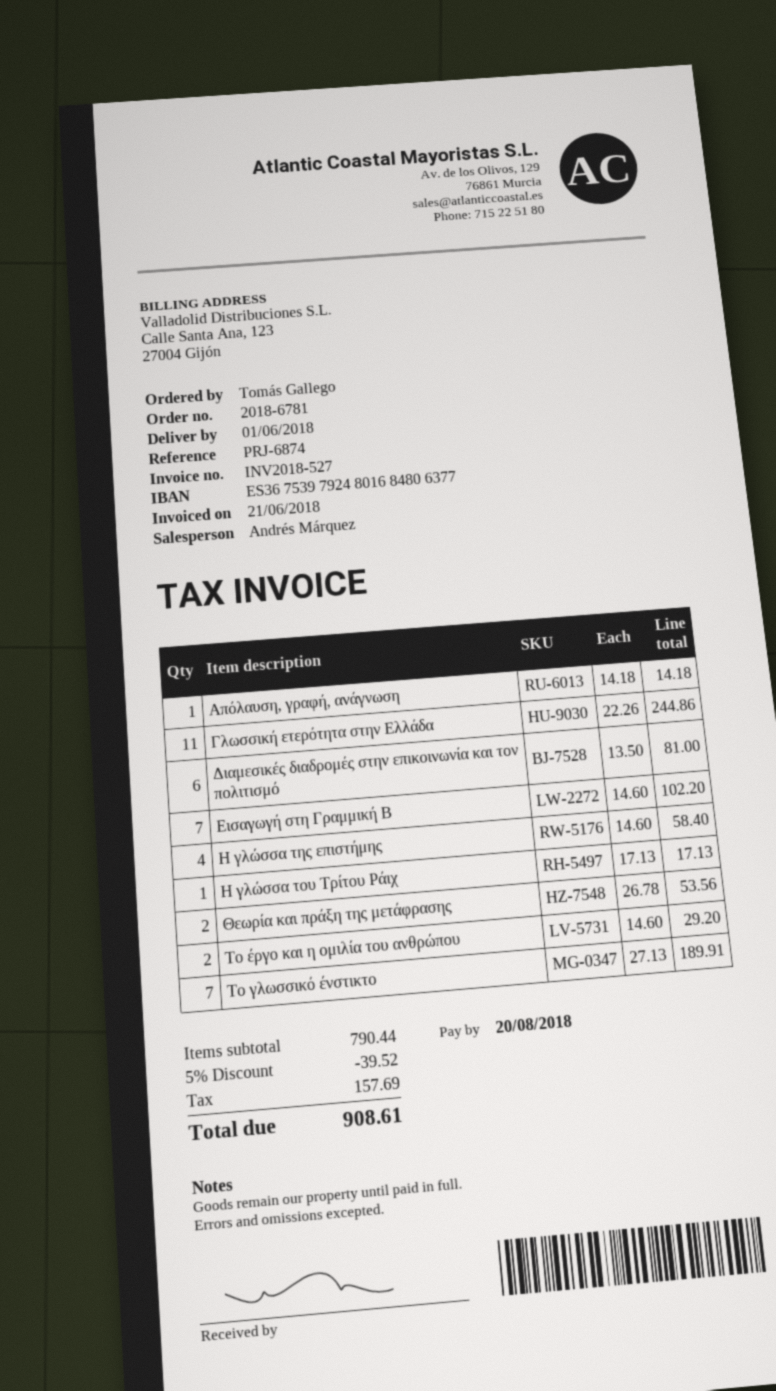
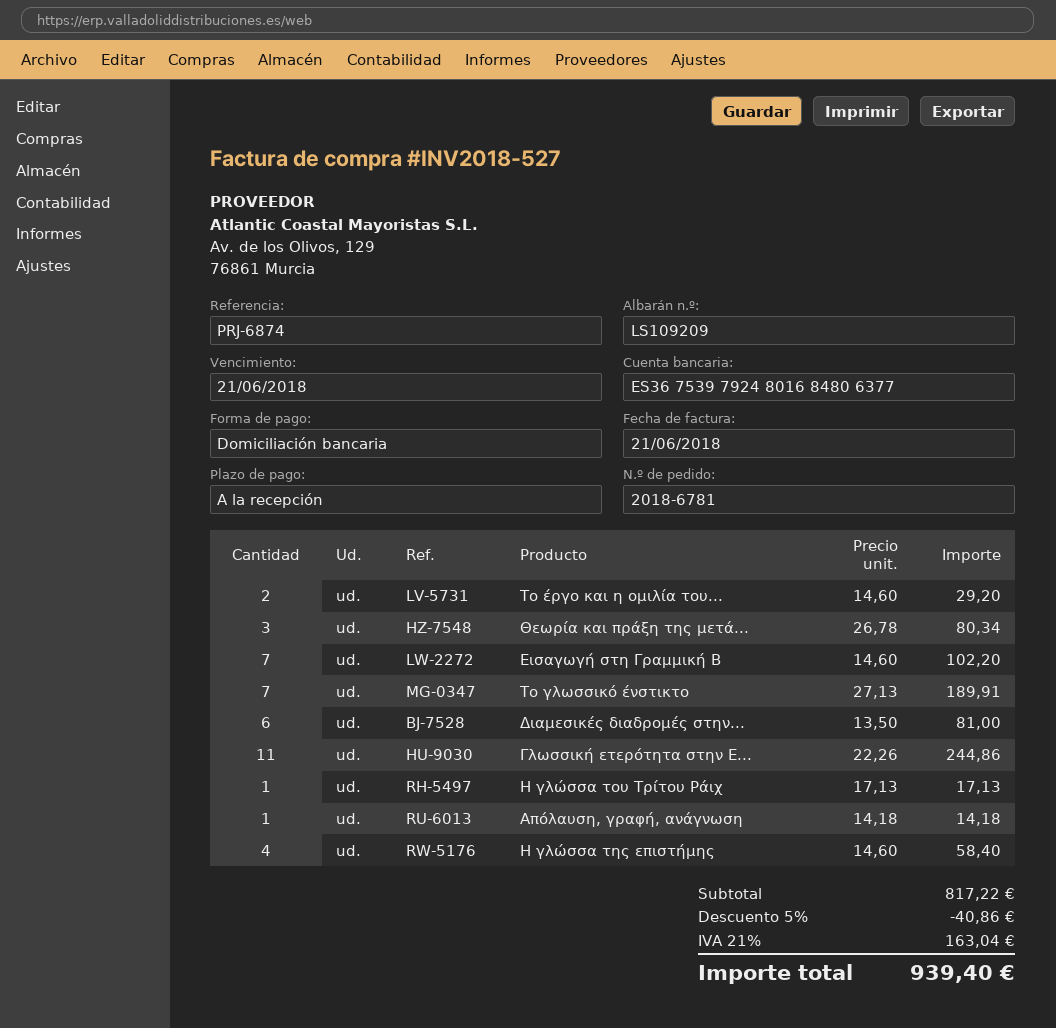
due date: 2018-08-20 -> 2018-06-21
Θεωρία και πράξη της μετάφρασης: 2 x 26.78 = 53.56 -> 3 x 26.78 = 80.34
subtotal: 790.44 -> 817.22
discount: 5% = 39.52 -> 5% = 40.86
tax: 157.69 -> 163.04
total: 908.61 -> 939.40

